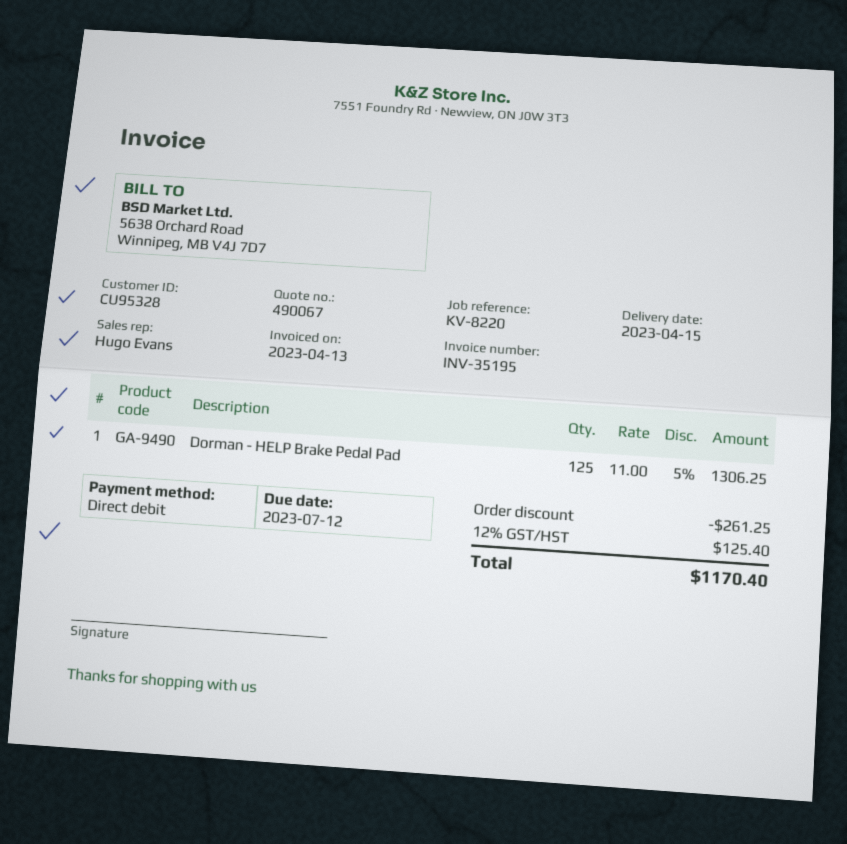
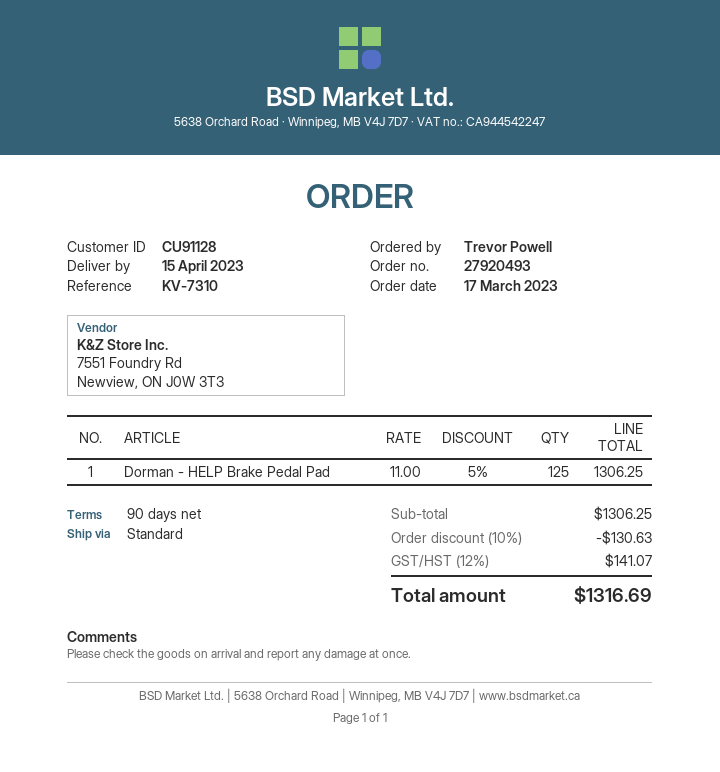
customer number: CU95328 -> CU91128
reference: KV-8220 -> KV-7310
discount: 261.25 -> 130.63
tax: 12% = 125.40 -> 12% = 141.07
total: 1170.40 -> 1316.69

